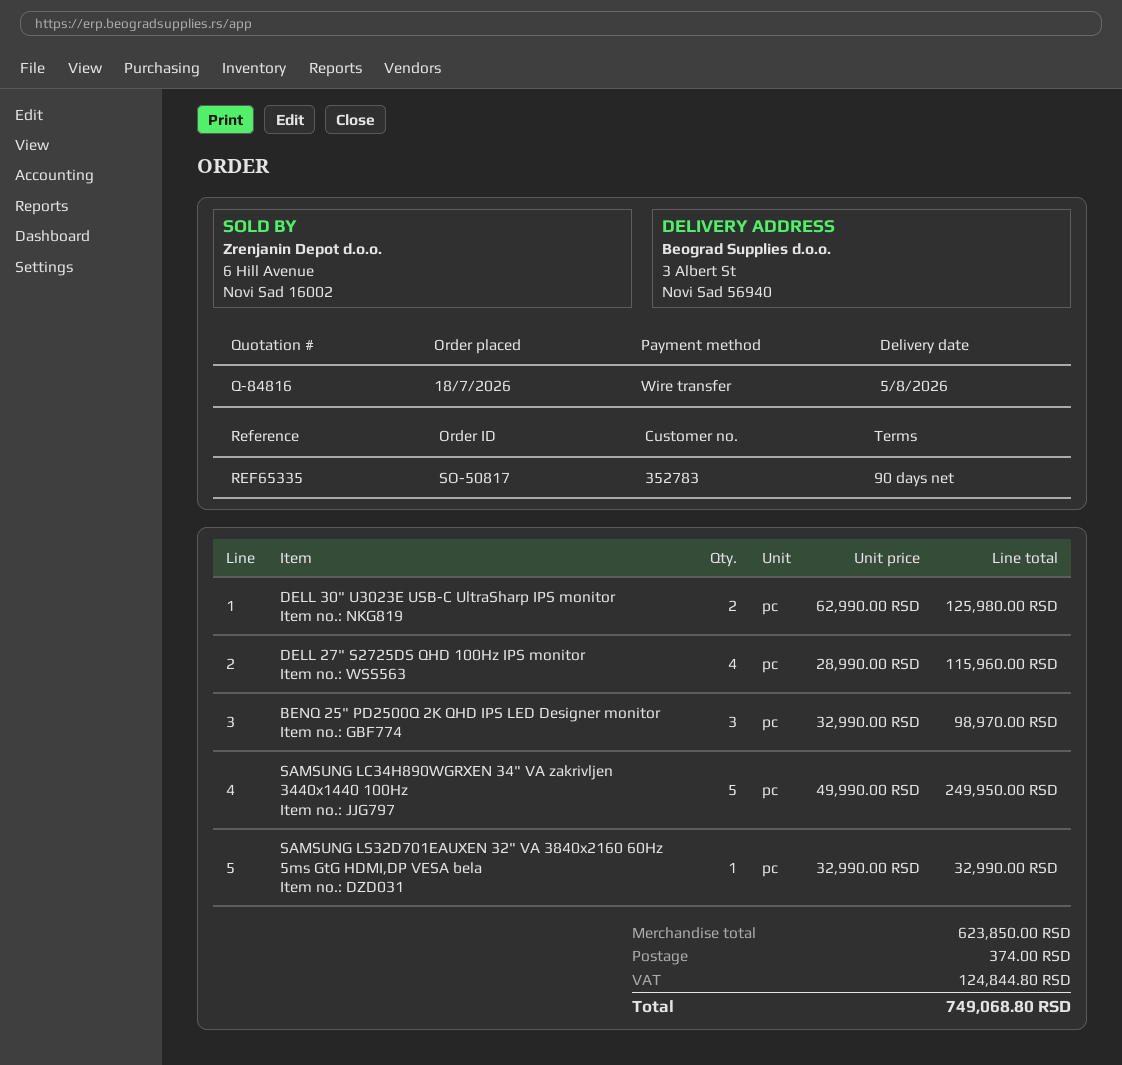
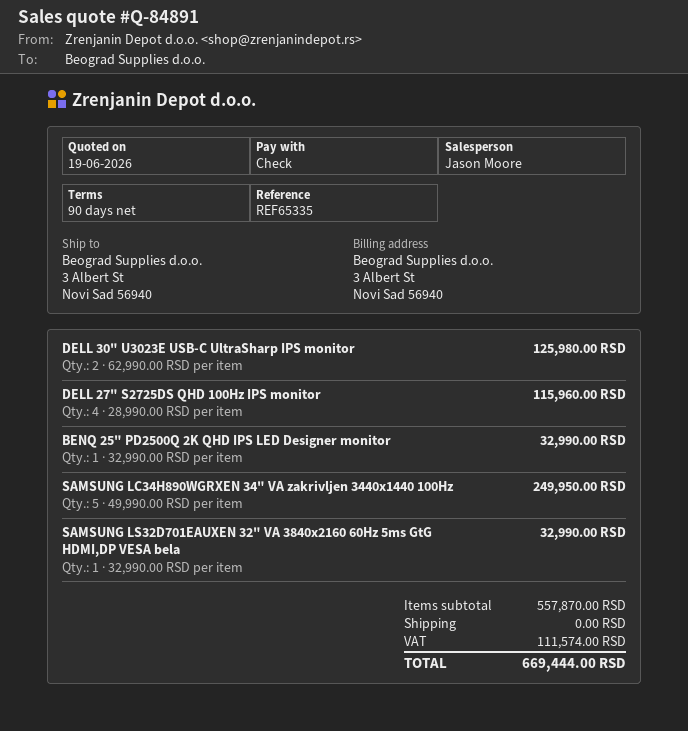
quote number: Q-84816 -> Q-84891
payment method: bank transfer -> cheque
BENQ 25" PD2500Q 2K QHD IPS LED Designer monitor: 3 x 32990.00 = 98970.00 -> 1 x 32990.00 = 32990.00
subtotal: 623850.00 -> 557870.00
shipping: 374.00 -> 0.00
tax: 124844.80 -> 111574.00
total: 749068.80 -> 669444.00

